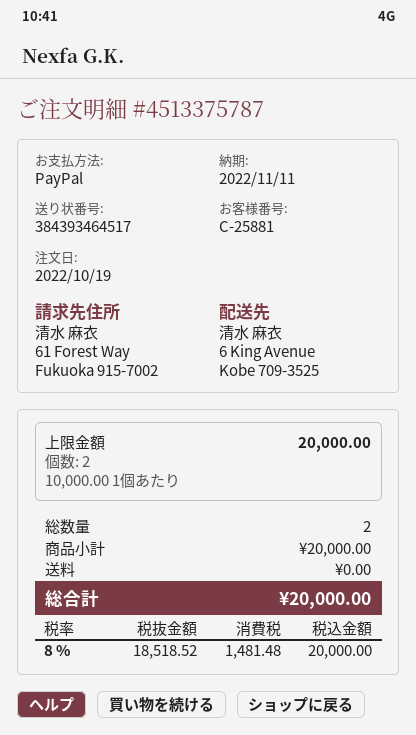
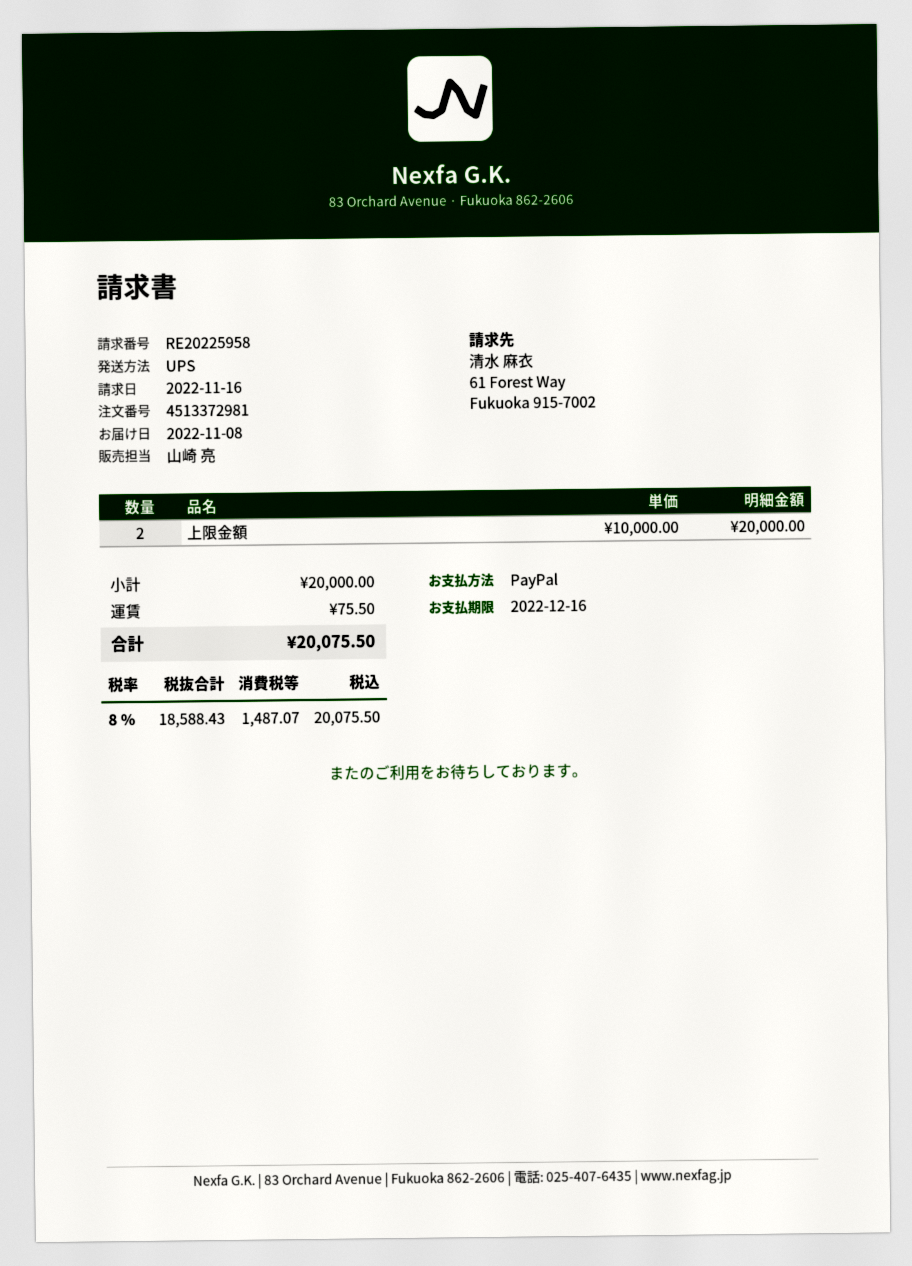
order number: 4513375787 -> 4513372981
delivery date: 2022-11-11 -> 2022-11-08
shipping: 0.00 -> 75.50
net: 18518.52 -> 18588.43
tax: 8% = 1481.48 -> 8% = 1487.07
total: 20000.00 -> 20075.50

